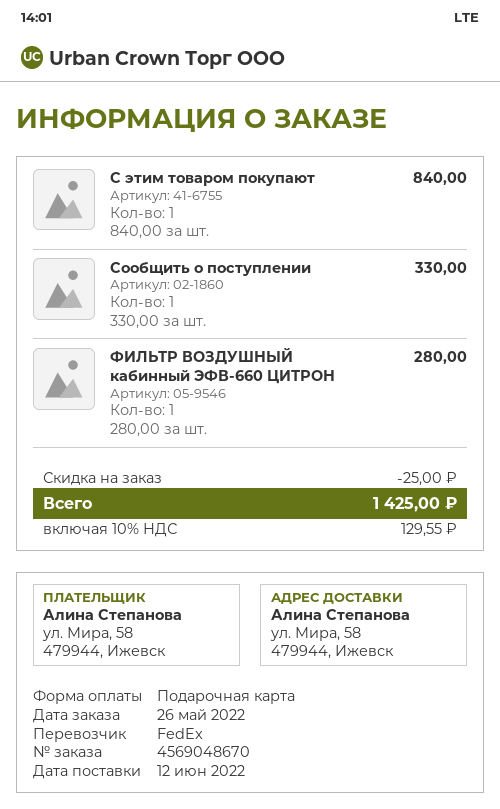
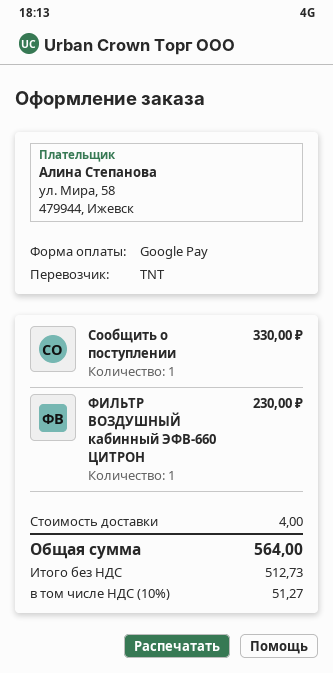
payment method: gift card -> Google Pay
shipping method: FedEx -> TNT
С этим товаром покупают: 1 for 840.00 -> none
ФИЛЬТР ВОЗДУШНЫЙ кабинный ЭФВ-660 ЦИТРОН: 1 for 280.00 -> 1 for 230.00
discount: 25.00 -> none
shipping: none -> 4.00
tax: 10% = 129.55 -> 10% = 51.27
total: 1425.00 -> 564.00

